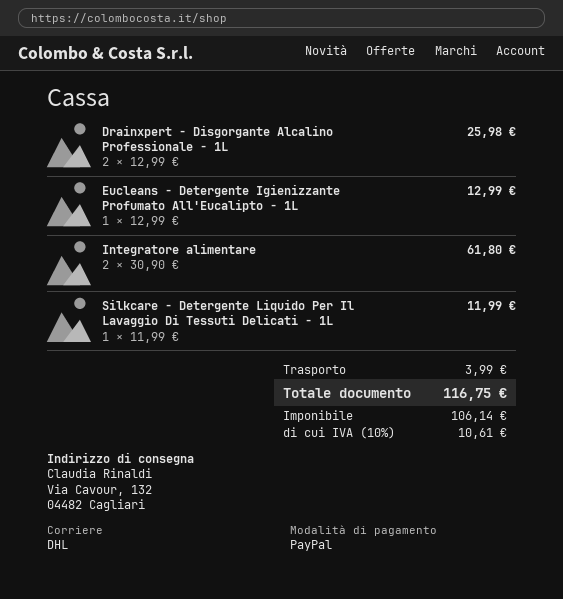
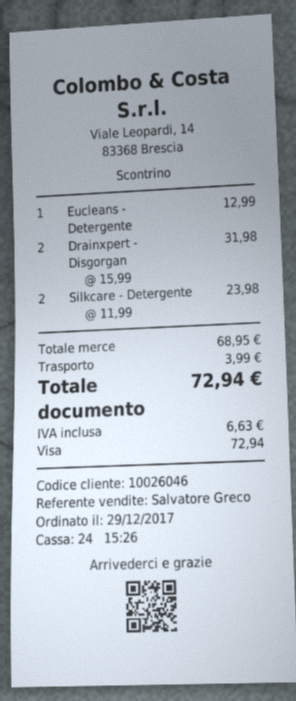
payment method: PayPal -> Visa
Drainxpert - Disgorgante Alcalino Professionale - 1L: 2 x 12.99 = 25.98 -> 2 x 15.99 = 31.98
Integratore alimentare: 2 x 30.90 = 61.80 -> none
Silkcare - Detergente Liquido Per Il Lavaggio Di Tessuti Delicati - 1L: 1 x 11.99 = 11.99 -> 2 x 11.99 = 23.98
tax: 10.61 -> 6.63
total: 116.75 -> 72.94

